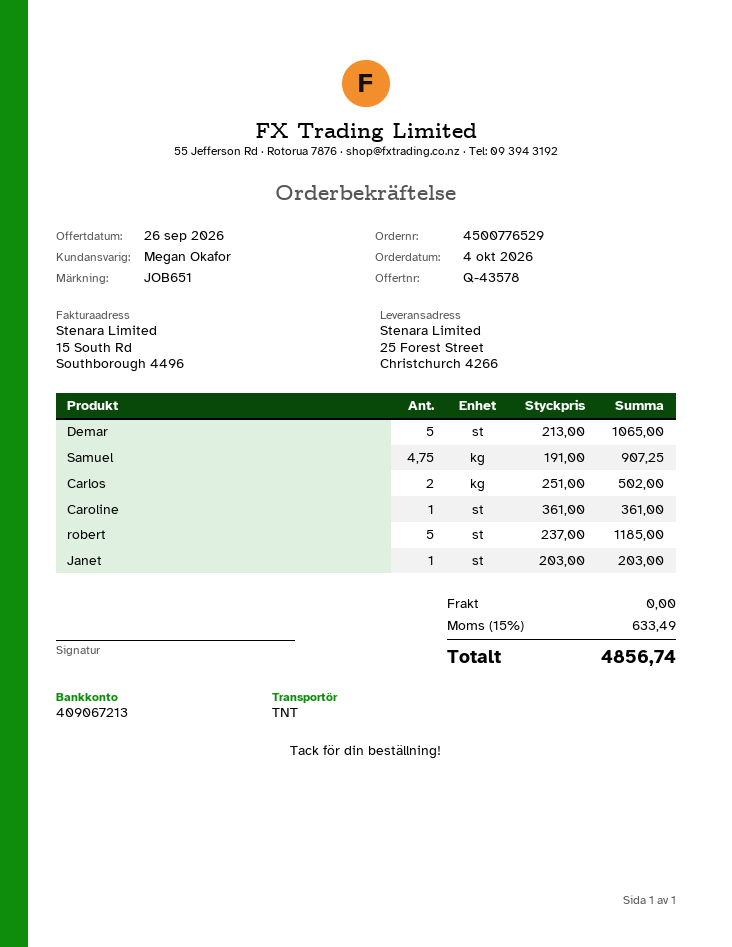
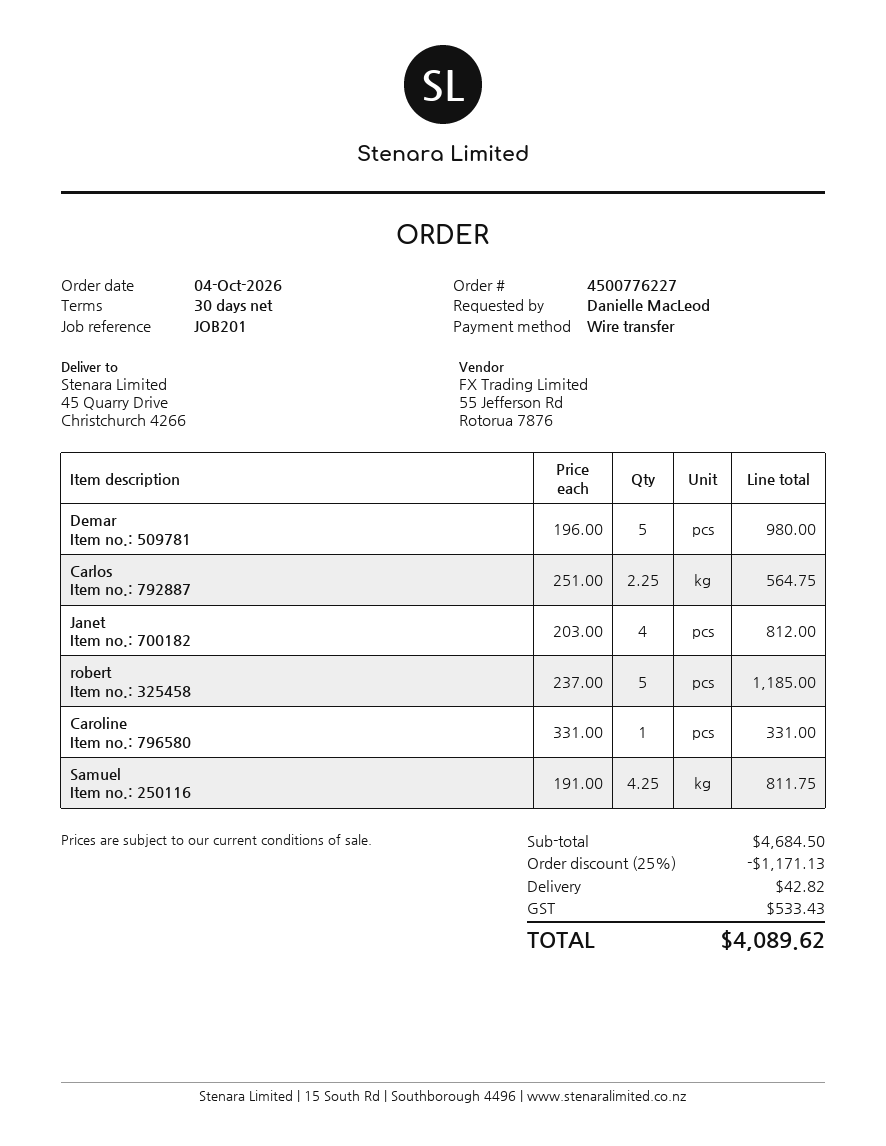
order number: 4500776529 -> 4500776227
reference: JOB651 -> JOB201
ship to: 25 Forest Street, Christchurch 4266 -> 45 Quarry Drive, Christchurch 4266
Demar: 5 x 213.00 = 1065.00 -> 5 x 196.00 = 980.00
Samuel: 4.75 x 191.00 = 907.25 -> 4.25 x 191.00 = 811.75
Carlos: 2 x 251.00 = 502.00 -> 2.25 x 251.00 = 564.75
Caroline: 1 x 361.00 = 361.00 -> 1 x 331.00 = 331.00
Janet: 1 x 203.00 = 203.00 -> 4 x 203.00 = 812.00
discount: none -> 25% = 1171.13
shipping: 0.00 -> 42.82
tax: 633.49 -> 533.43
total: 4856.74 -> 4089.62

